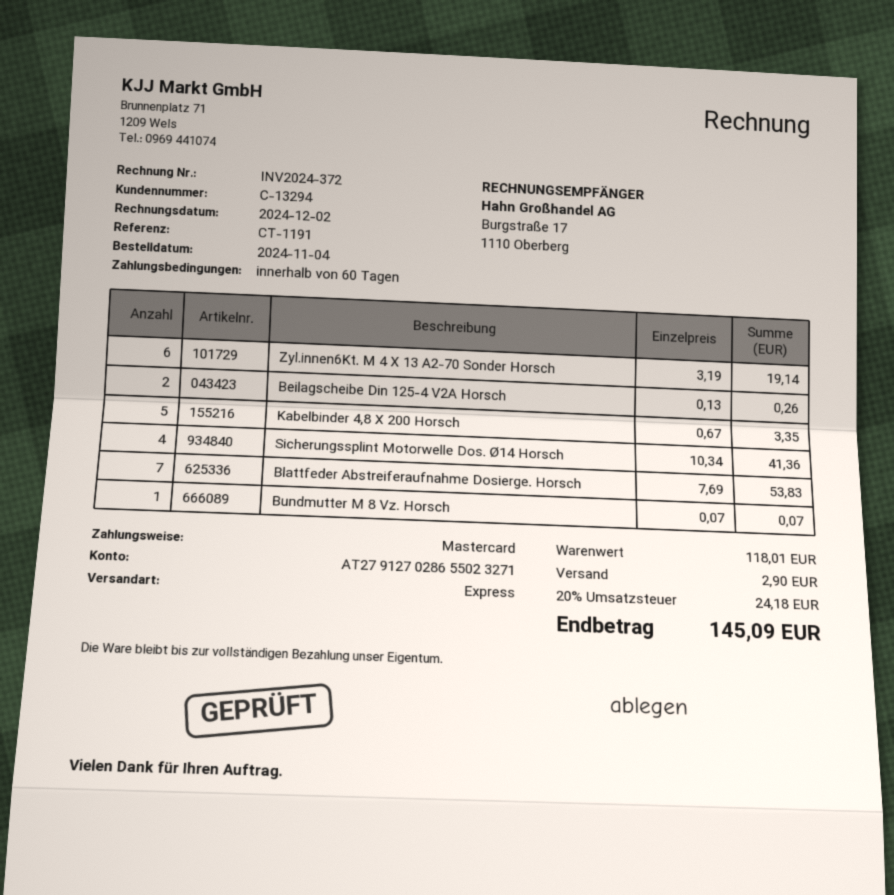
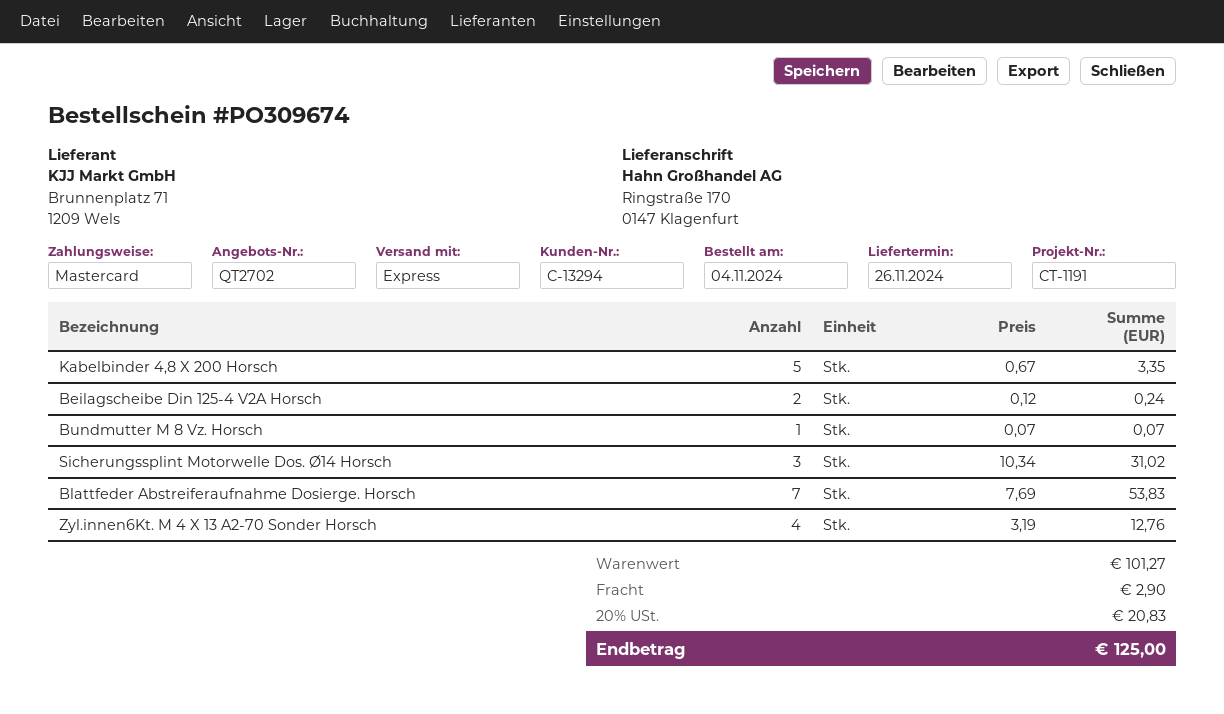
Zyl.innen6Kt. M 4 X 13 A2-70 Sonder Horsch: 6 x 3.19 = 19.14 -> 4 x 3.19 = 12.76
Beilagscheibe Din 125-4 V2A Horsch: 2 x 0.13 = 0.26 -> 2 x 0.12 = 0.24
Sicherungssplint Motorwelle Dos. Ø14 Horsch: 4 x 10.34 = 41.36 -> 3 x 10.34 = 31.02
subtotal: 118.01 -> 101.27
tax: 20% = 24.18 -> 20% = 20.83
total: 145.09 -> 125.00

